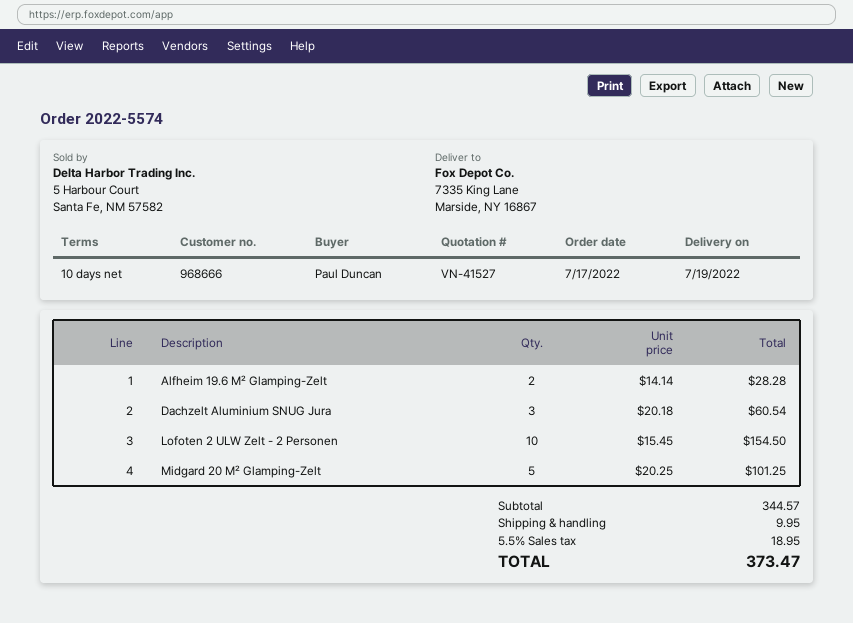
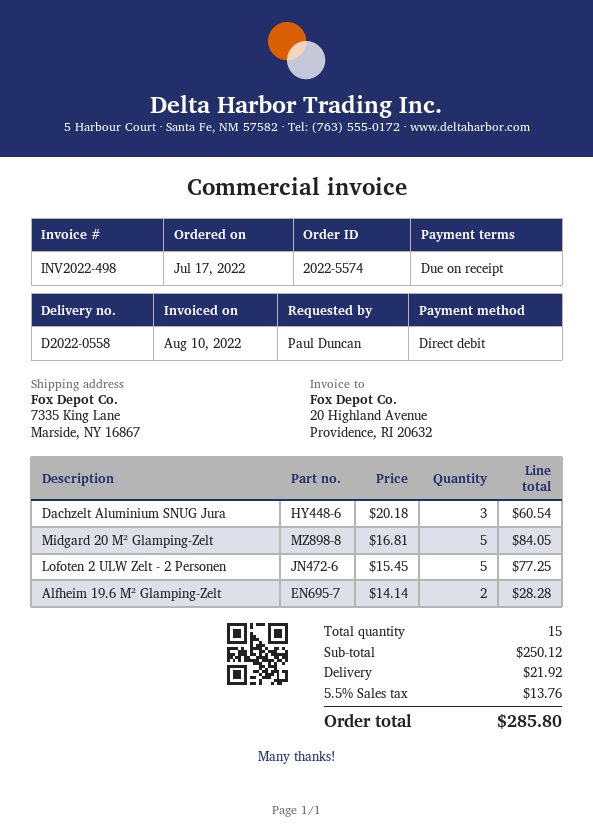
payment terms: 10 days -> on receipt
Lofoten 2 ULW Zelt - 2 Personen: 10 x 15.45 = 154.50 -> 5 x 15.45 = 77.25
Midgard 20 M² Glamping-Zelt: 5 x 20.25 = 101.25 -> 5 x 16.81 = 84.05
subtotal: 344.57 -> 250.12
shipping: 9.95 -> 21.92
tax: 5.5% = 18.95 -> 5.5% = 13.76
total: 373.47 -> 285.80

